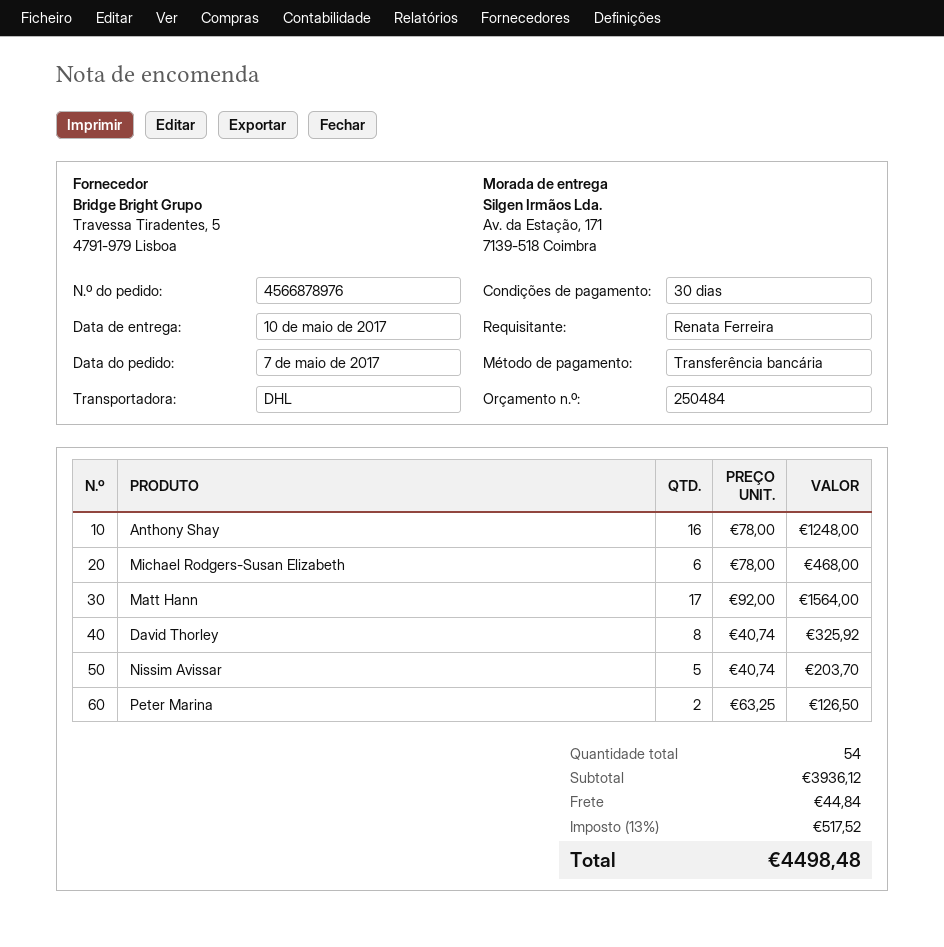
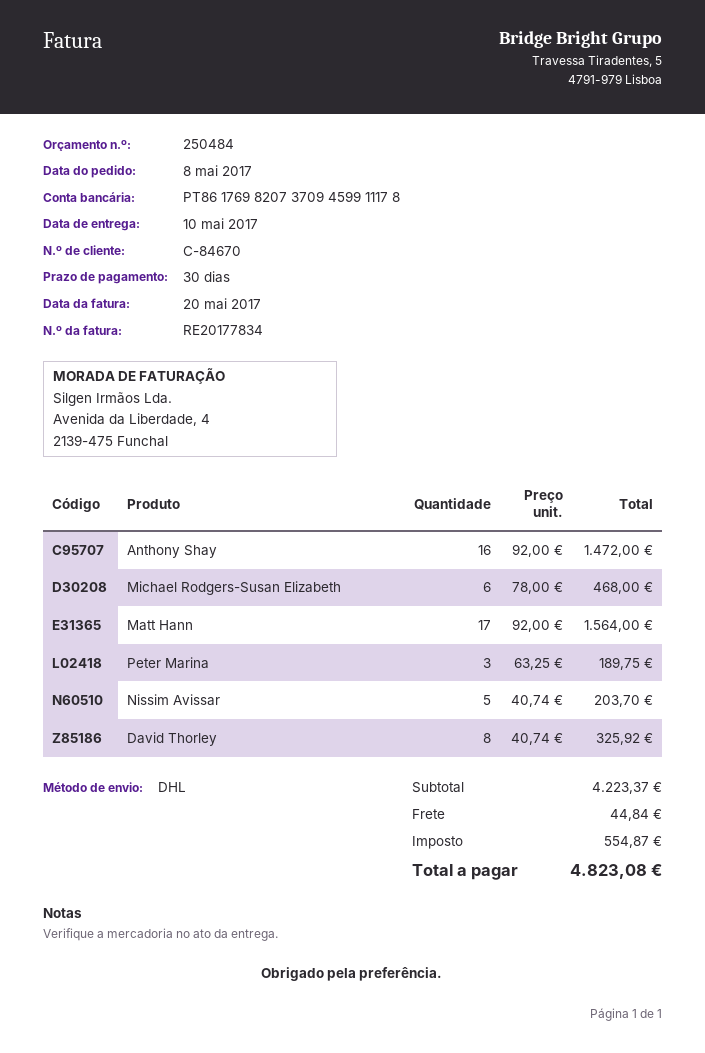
order date: 2017-05-07 -> 2017-05-08
Anthony Shay: 16 x 78.00 = 1248.00 -> 16 x 92.00 = 1472.00
Peter Marina: 2 x 63.25 = 126.50 -> 3 x 63.25 = 189.75
subtotal: 3936.12 -> 4223.37
tax: 517.52 -> 554.87
total: 4498.48 -> 4823.08

